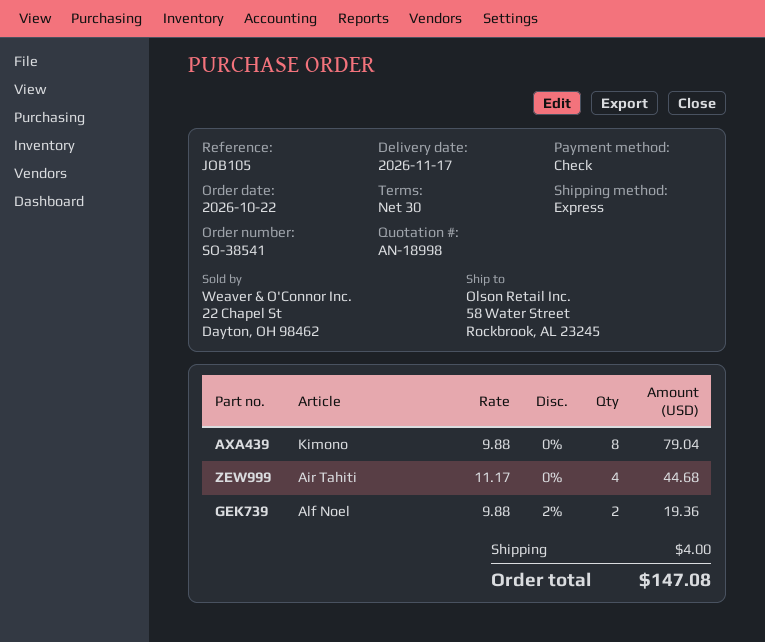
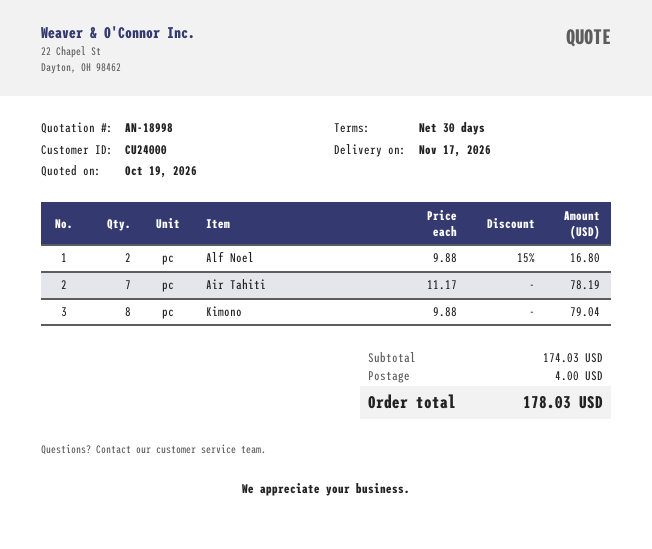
Air Tahiti: 4 x 11.17 = 44.68 -> 7 x 11.17 = 78.19
Alf Noel: 2 x 9.88 - 2% = 19.36 -> 2 x 9.88 - 15% = 16.80
total: 147.08 -> 178.03

